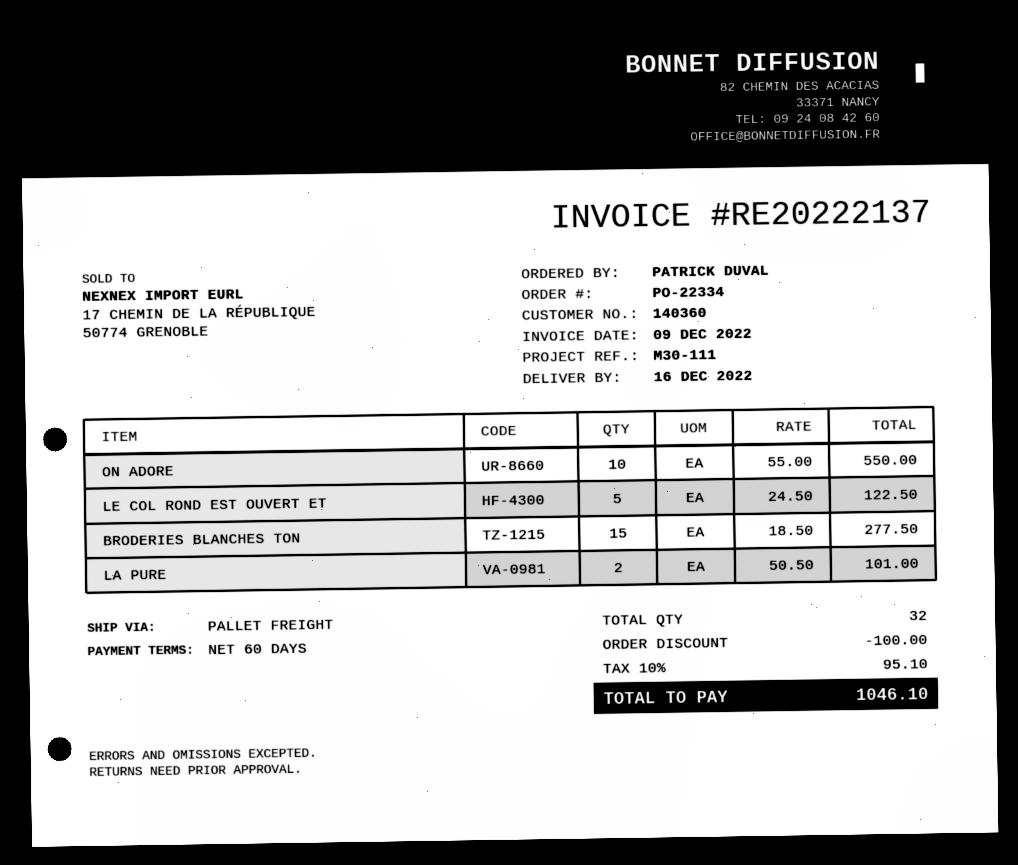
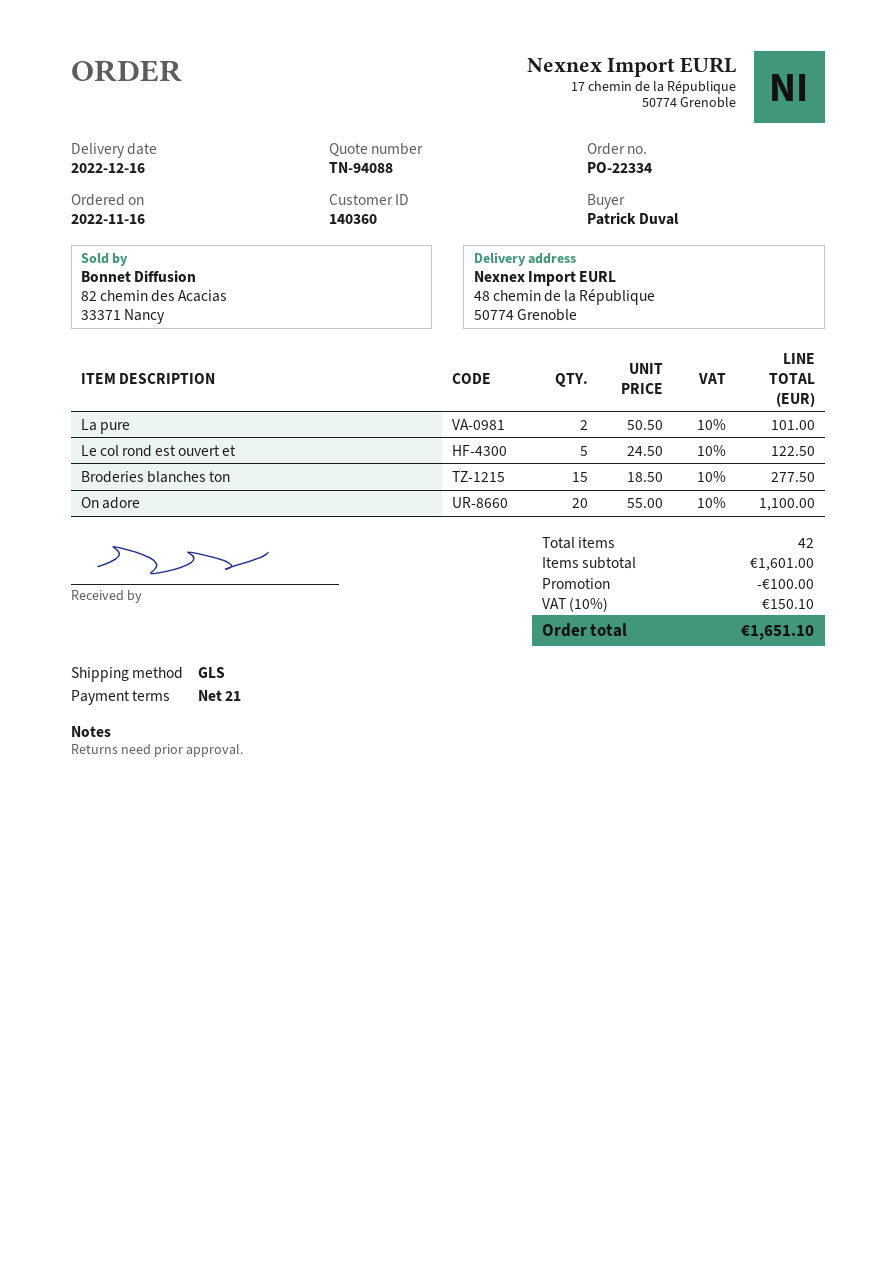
payment terms: 60 days -> 21 days
shipping method: pallet freight -> GLS
ON ADORE: 10 x 55.00 = 550.00 -> 20 x 55.00 = 1100.00
total quantity: 32 -> 42
tax: 10% = 95.10 -> 10% = 150.10
total: 1046.10 -> 1651.10

